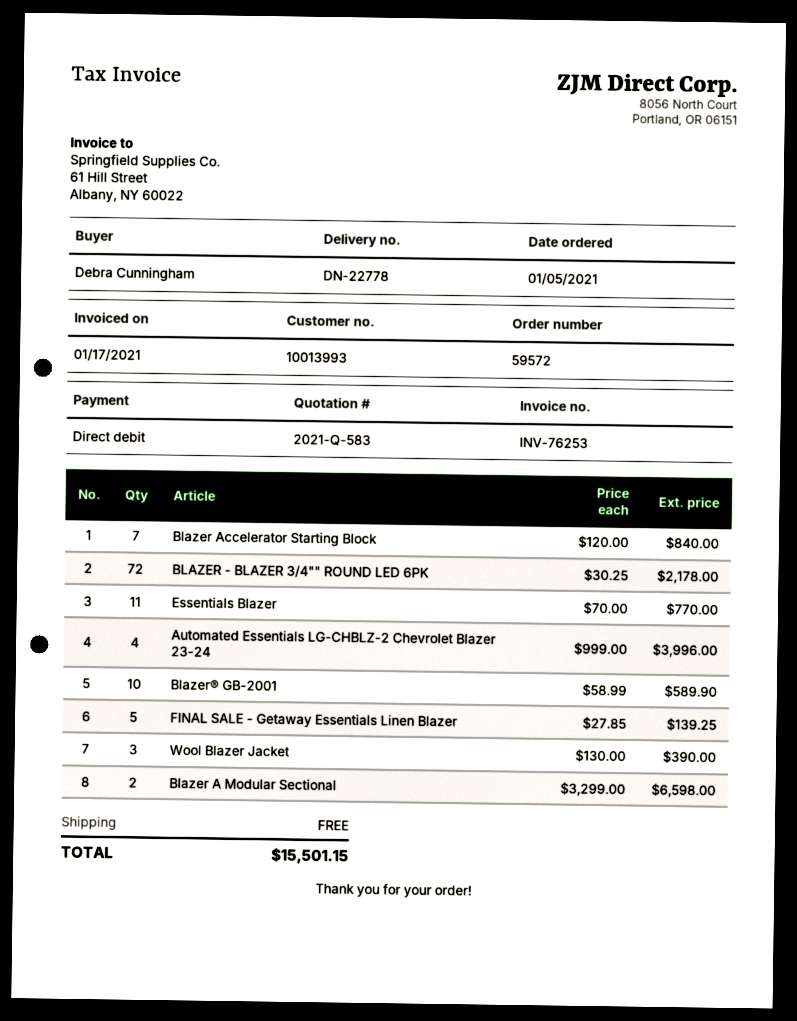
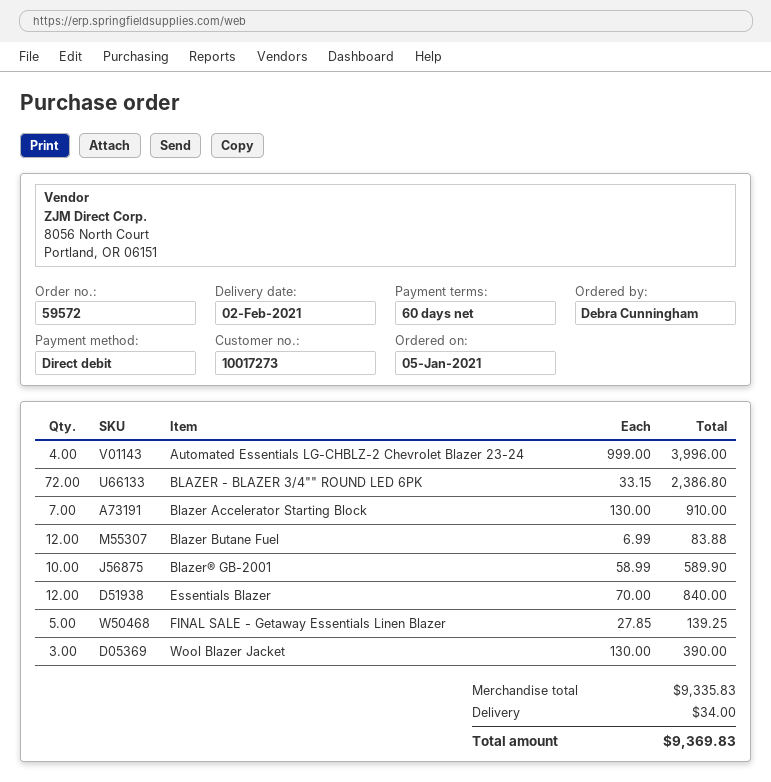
customer number: 10013993 -> 10017273
Blazer Accelerator Starting Block: 7 x 120.00 = 840.00 -> 7 x 130.00 = 910.00
BLAZER - BLAZER 3/4"" ROUND LED 6PK: 72 x 30.25 = 2178.00 -> 72 x 33.15 = 2386.80
Essentials Blazer: 11 x 70.00 = 770.00 -> 12 x 70.00 = 840.00
Blazer A Modular Sectional: 2 x 3299.00 = 6598.00 -> none
Blazer Butane Fuel: none -> 12 x 6.99 = 83.88
shipping: 0.00 -> 34.00
total: 15501.15 -> 9369.83

